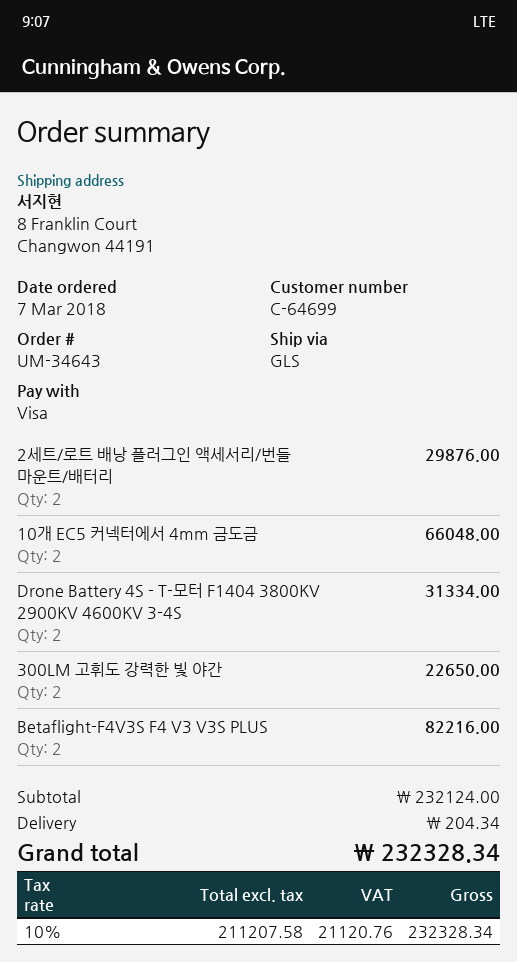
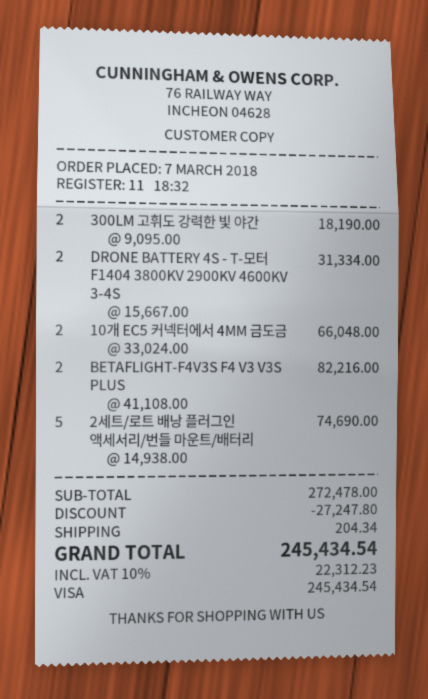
2세트/로트 배낭 플러그인 액세서리/번들 마운트/배터리: 2 for 29876.00 -> 5 for 74690.00
300LM 고휘도 강력한 빛 야간: 2 for 22650.00 -> 2 for 18190.00
subtotal: 232124.00 -> 272478.00
discount: none -> 27247.80
tax: 10% = 21120.76 -> 10% = 22312.23
total: 232328.34 -> 245434.54

